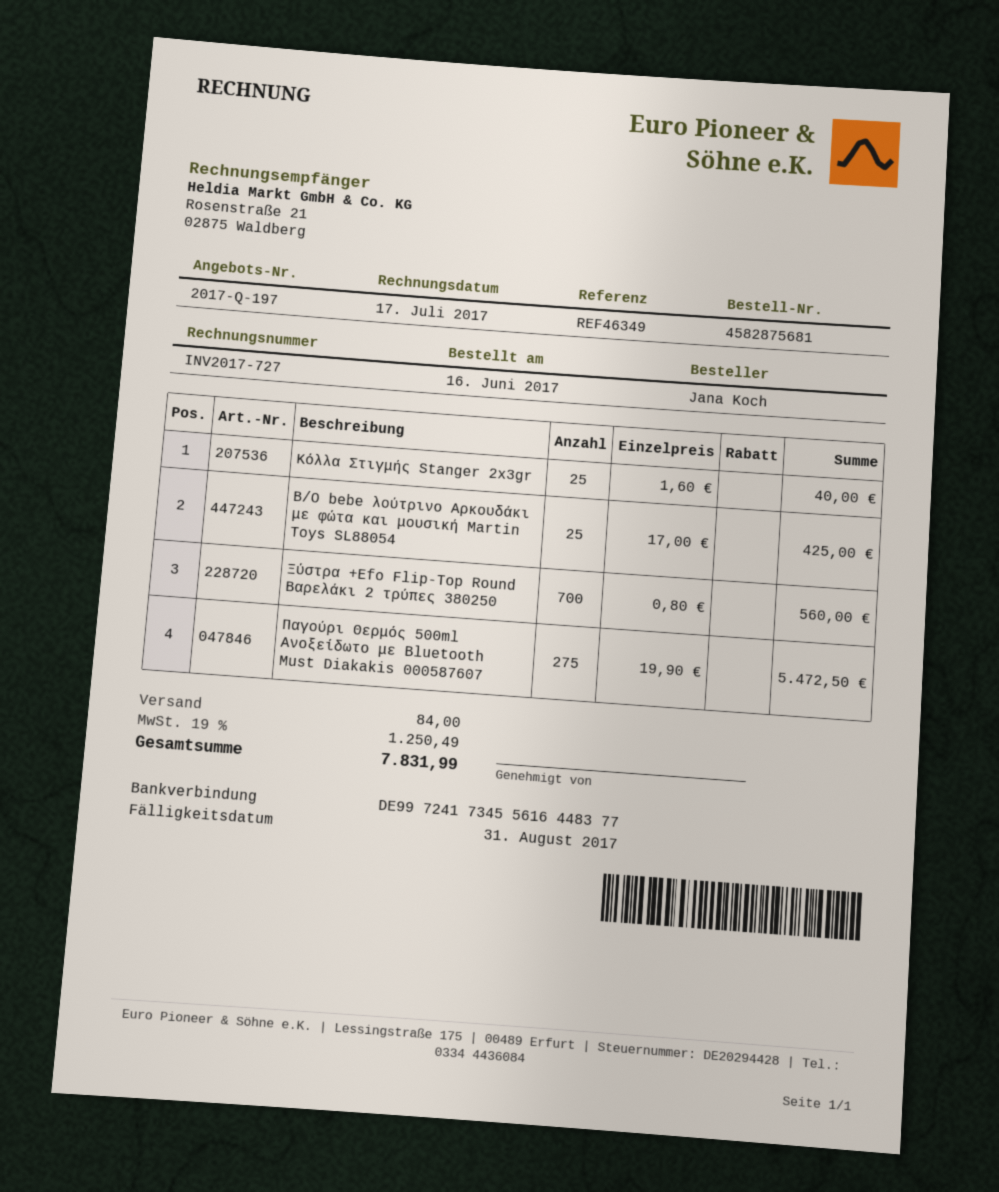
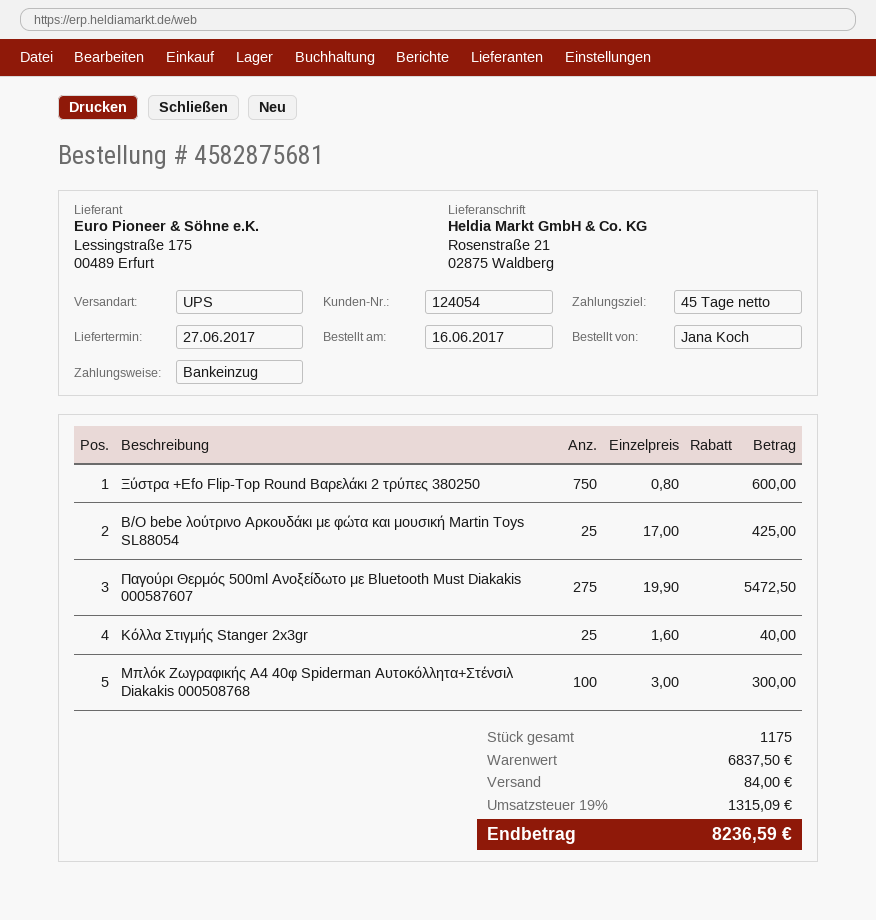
Ξύστρα +Efo Flip-Top Round Βαρελάκι 2 τρύπες 380250: 700 x 0.80 = 560.00 -> 750 x 0.80 = 600.00
Μπλόκ Ζωγραφικής Α4 40φ Spiderman Αυτοκόλλητα+Στένσιλ Diakakis 000508768: none -> 100 x 3.00 = 300.00
tax: 19% = 1250.49 -> 19% = 1315.09
total: 7831.99 -> 8236.59

